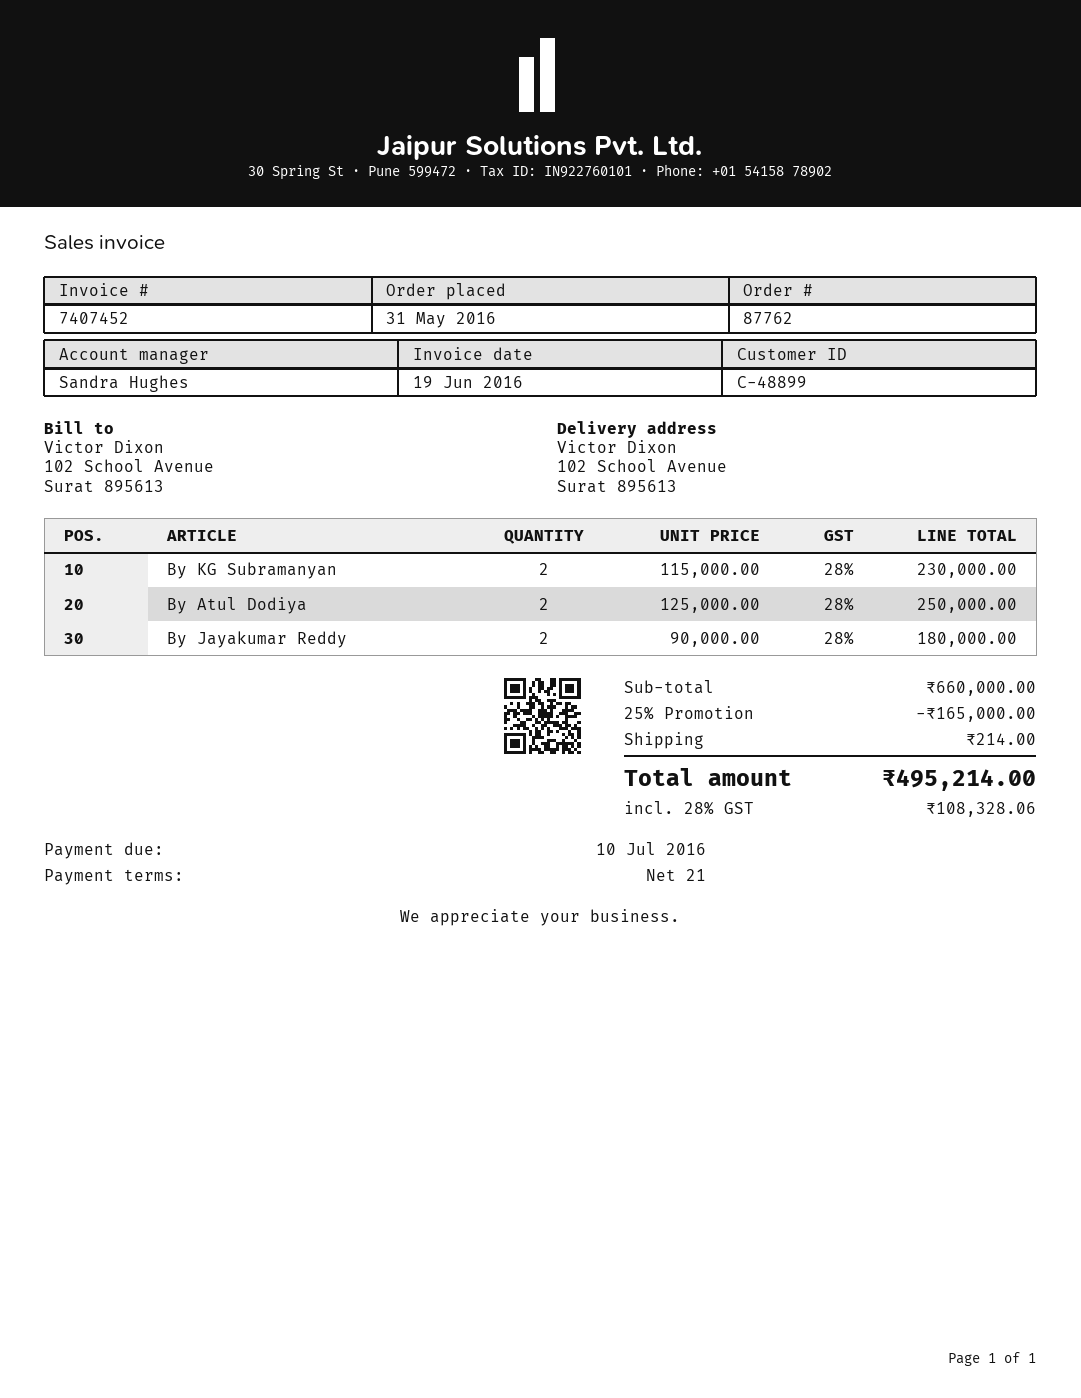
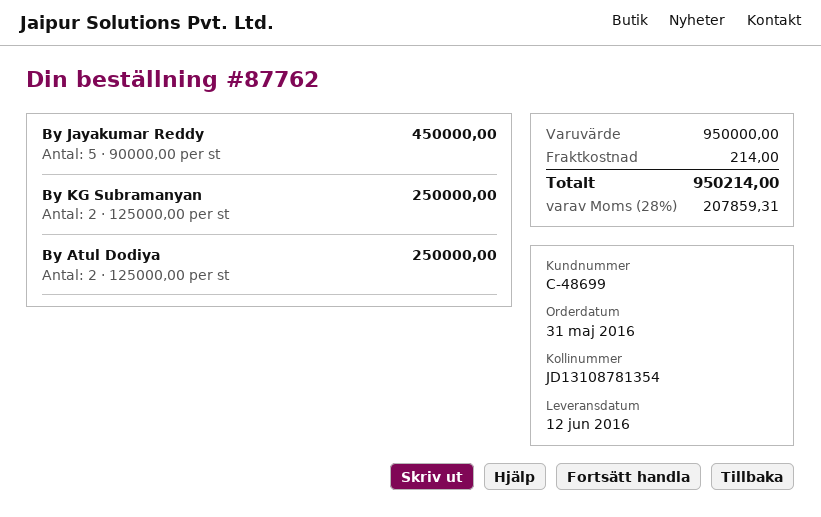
customer number: C-48899 -> C-48699
By KG Subramanyan: 2 x 115000.00 = 230000.00 -> 2 x 125000.00 = 250000.00
By Jayakumar Reddy: 2 x 90000.00 = 180000.00 -> 5 x 90000.00 = 450000.00
subtotal: 660000.00 -> 950000.00
discount: 25% = 165000.00 -> none
tax: 28% = 108328.06 -> 28% = 207859.31
total: 495214.00 -> 950214.00

